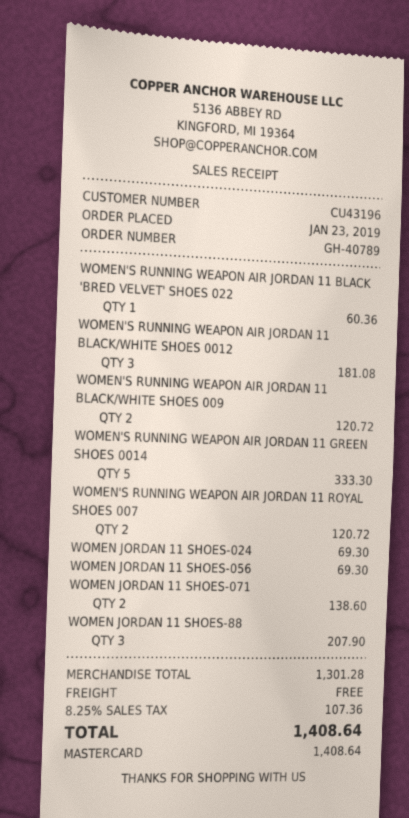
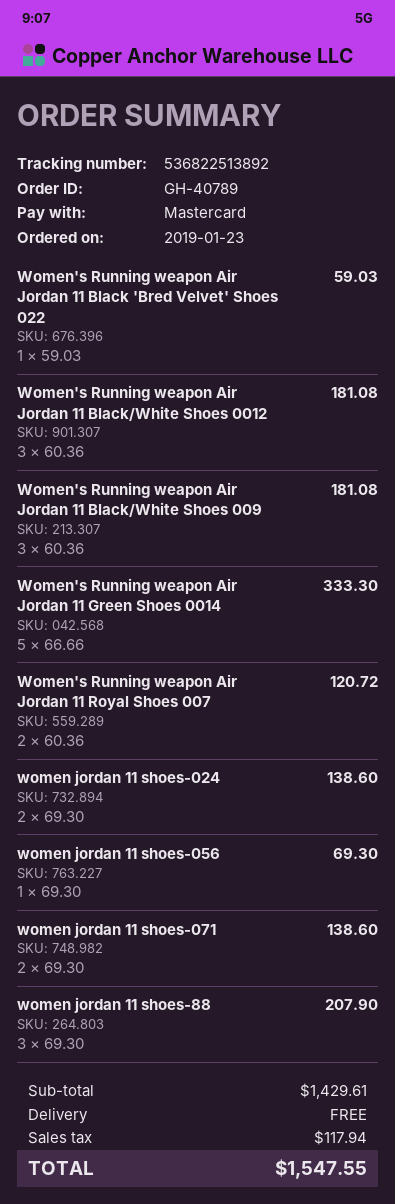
WOMEN'S RUNNING WEAPON AIR JORDAN 11 BLACK 'BRED VELVET' SHOES 022: 1 for 60.36 -> 1 for 59.03
WOMEN'S RUNNING WEAPON AIR JORDAN 11 BLACK/WHITE SHOES 009: 2 for 120.72 -> 3 for 181.08
WOMEN JORDAN 11 SHOES-024: 1 for 69.30 -> 2 for 138.60
subtotal: 1301.28 -> 1429.61
tax: 107.36 -> 117.94
total: 1408.64 -> 1547.55

